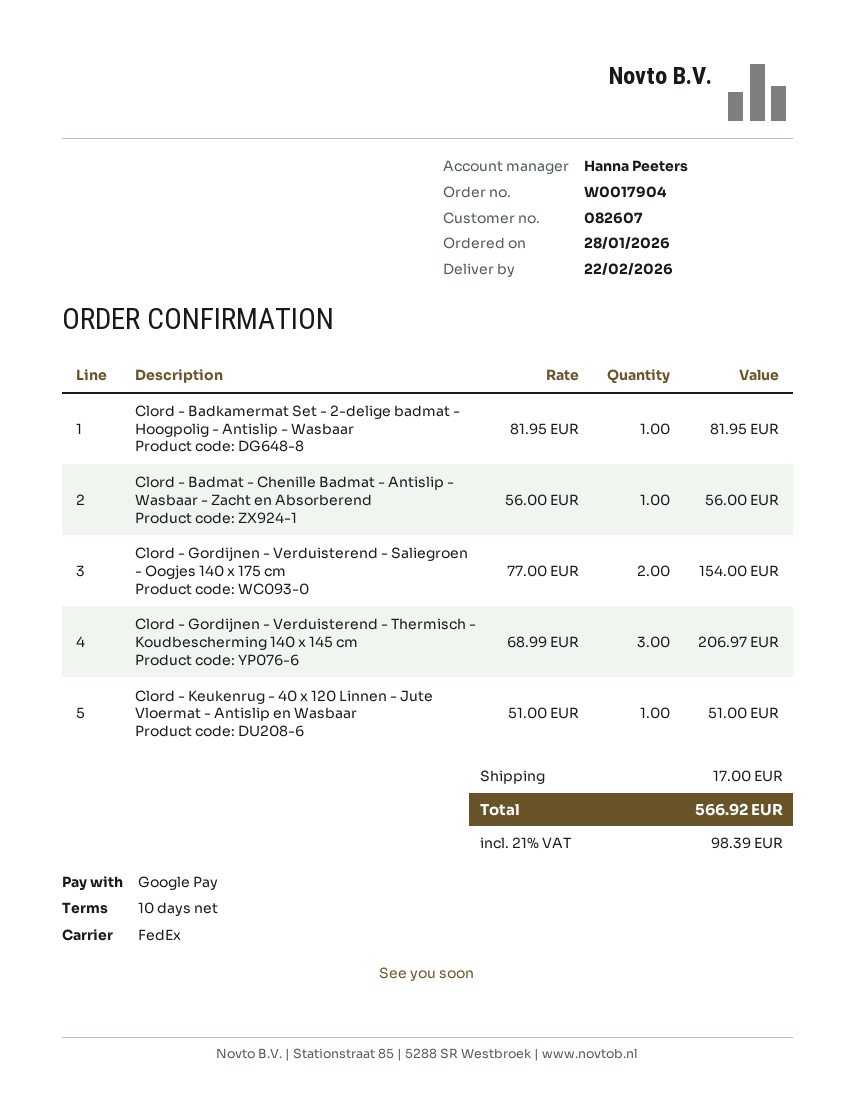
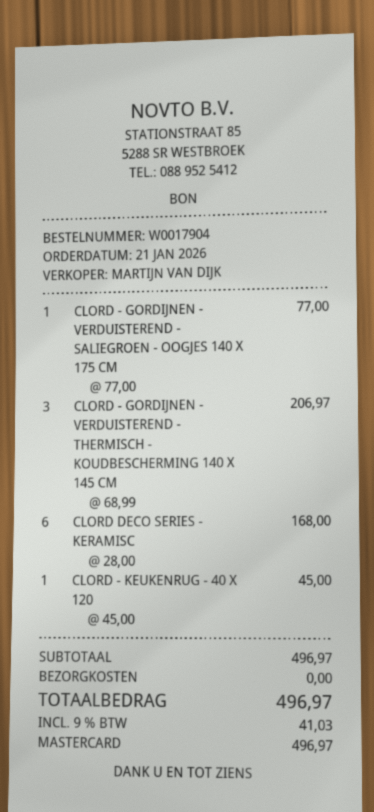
order date: 2026-01-28 -> 2026-01-21
sales rep: Hanna Peeters -> MARTIJN VAN DIJK
payment method: Google Pay -> Mastercard
Clord - Badkamermat Set - 2-delige badmat - Hoogpolig - Antislip - Wasbaar: 1 x 81.95 = 81.95 -> none
Clord - Badmat - Chenille Badmat - Antislip - Wasbaar - Zacht en Absorberend: 1 x 56.00 = 56.00 -> none
Clord - Gordijnen - Verduisterend - Saliegroen - Oogjes 140 x 175 cm: 2 x 77.00 = 154.00 -> 1 x 77.00 = 77.00
Clord - Keukenrug - 40 x 120 Linnen - Jute Vloermat - Antislip en Wasbaar: 1 x 51.00 = 51.00 -> 1 x 45.00 = 45.00
CLORD DECO SERIES - KERAMISC: none -> 6 x 28.00 = 168.00
shipping: 17.00 -> 0.00
tax: 21% = 98.39 -> 9% = 41.03
total: 566.92 -> 496.97

